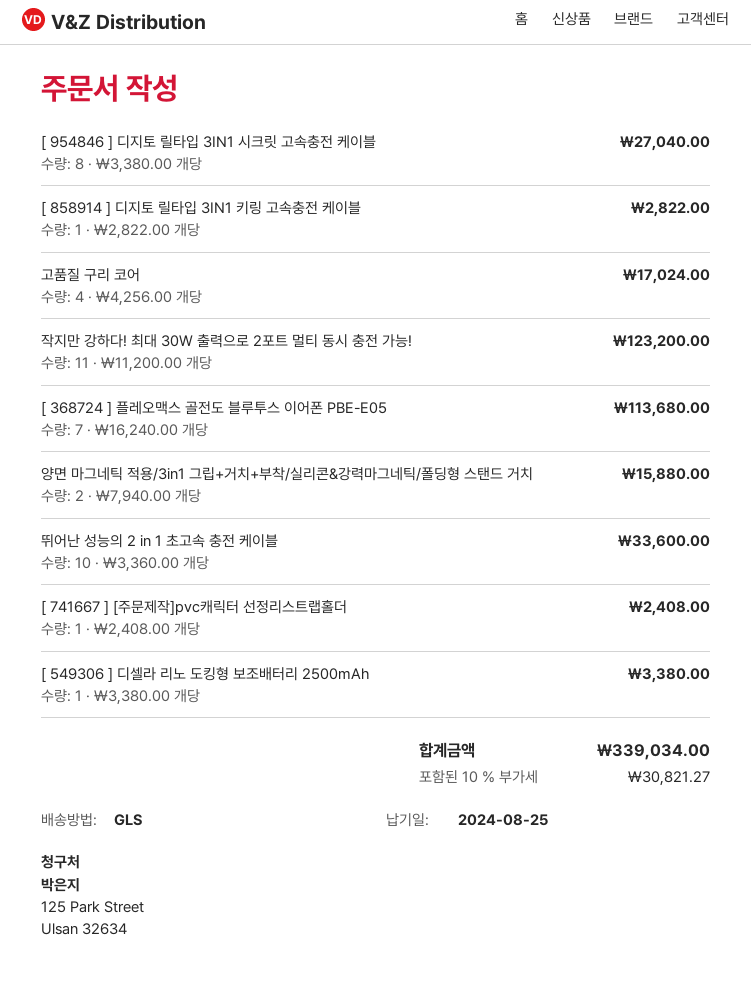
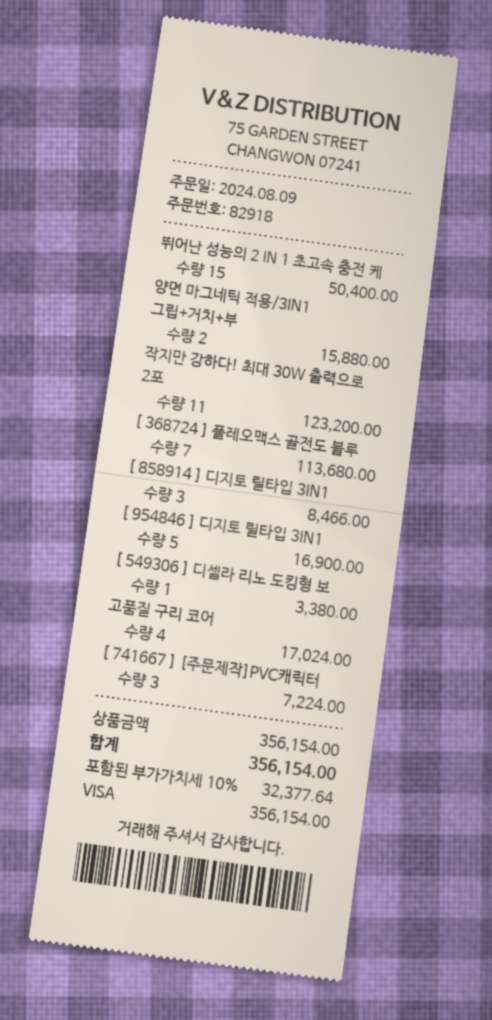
[ 954846 ] 디지토 릴타입 3IN1 시크릿 고속충전 케이블: 8 for 27040.00 -> 5 for 16900.00
[ 858914 ] 디지토 릴타입 3IN1 키링 고속충전 케이블: 1 for 2822.00 -> 3 for 8466.00
뛰어난 성능의 2 in 1 초고속 충전 케이블: 10 for 33600.00 -> 15 for 50400.00
[ 741667 ] [주문제작]pvc캐릭터 선정리스트랩홀더: 1 for 2408.00 -> 3 for 7224.00
tax: 10% = 30821.27 -> 10% = 32377.64
total: 339034.00 -> 356154.00

